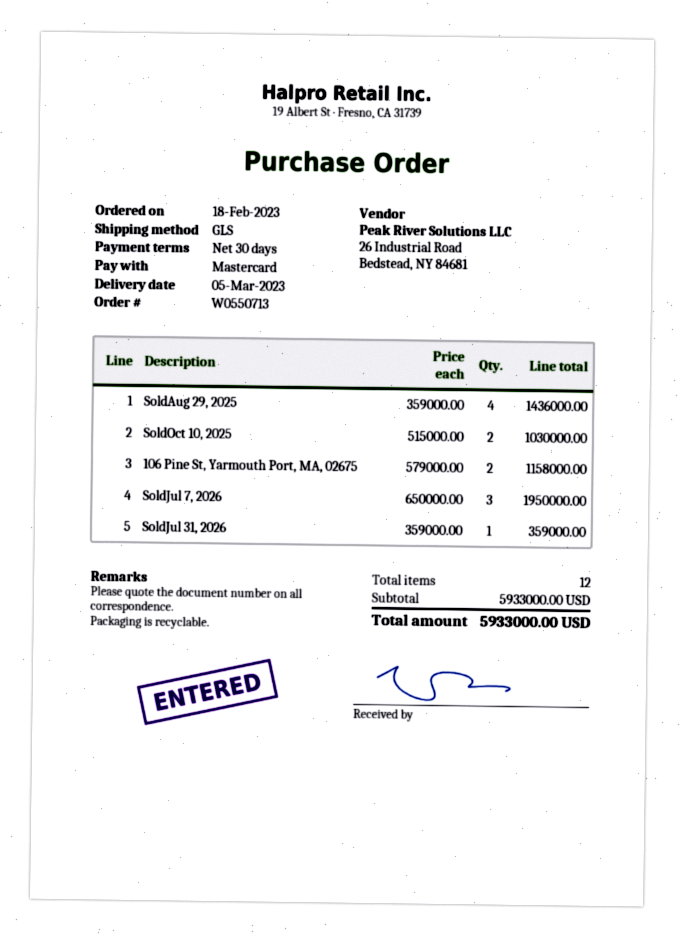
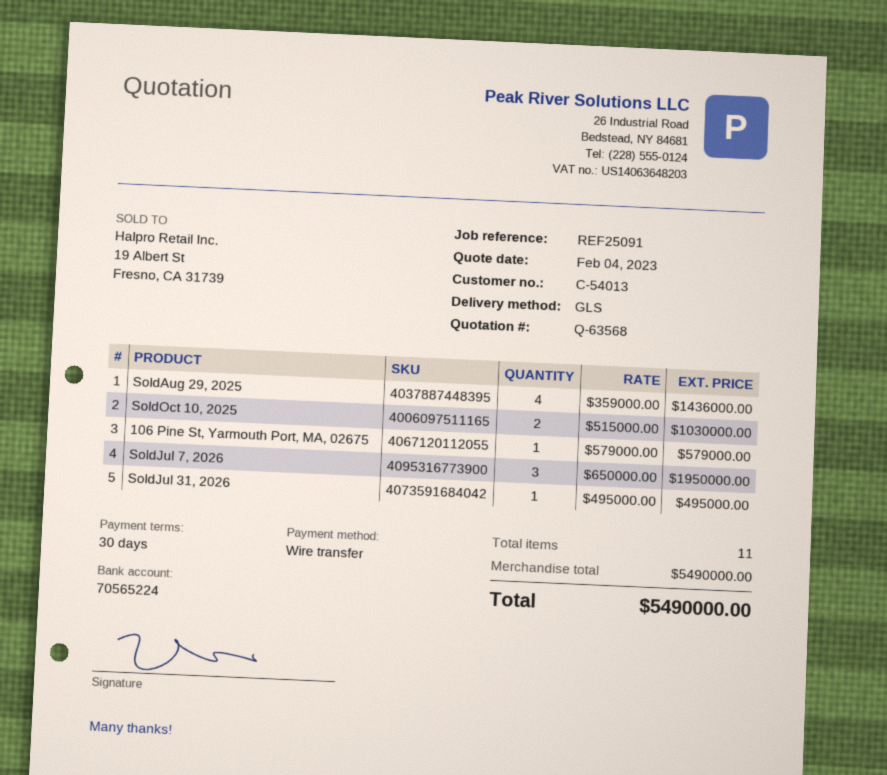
payment method: Mastercard -> bank transfer
106 Pine St, Yarmouth Port, MA, 02675: 2 x 579000.00 = 1158000.00 -> 1 x 579000.00 = 579000.00
SoldJul 31, 2026: 1 x 359000.00 = 359000.00 -> 1 x 495000.00 = 495000.00
total quantity: 12 -> 11
subtotal: 5933000.00 -> 5490000.00
total: 5933000.00 -> 5490000.00

